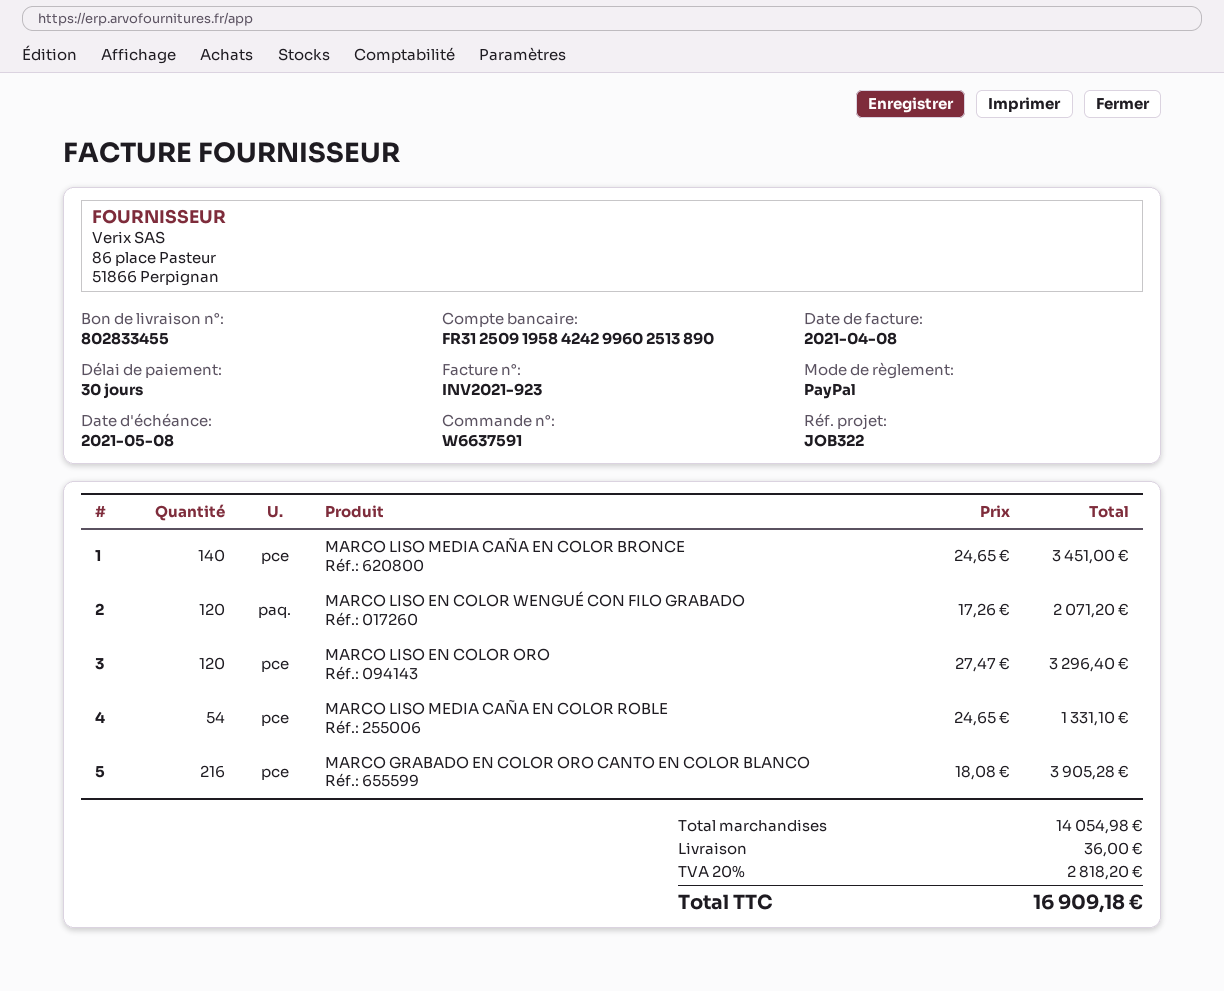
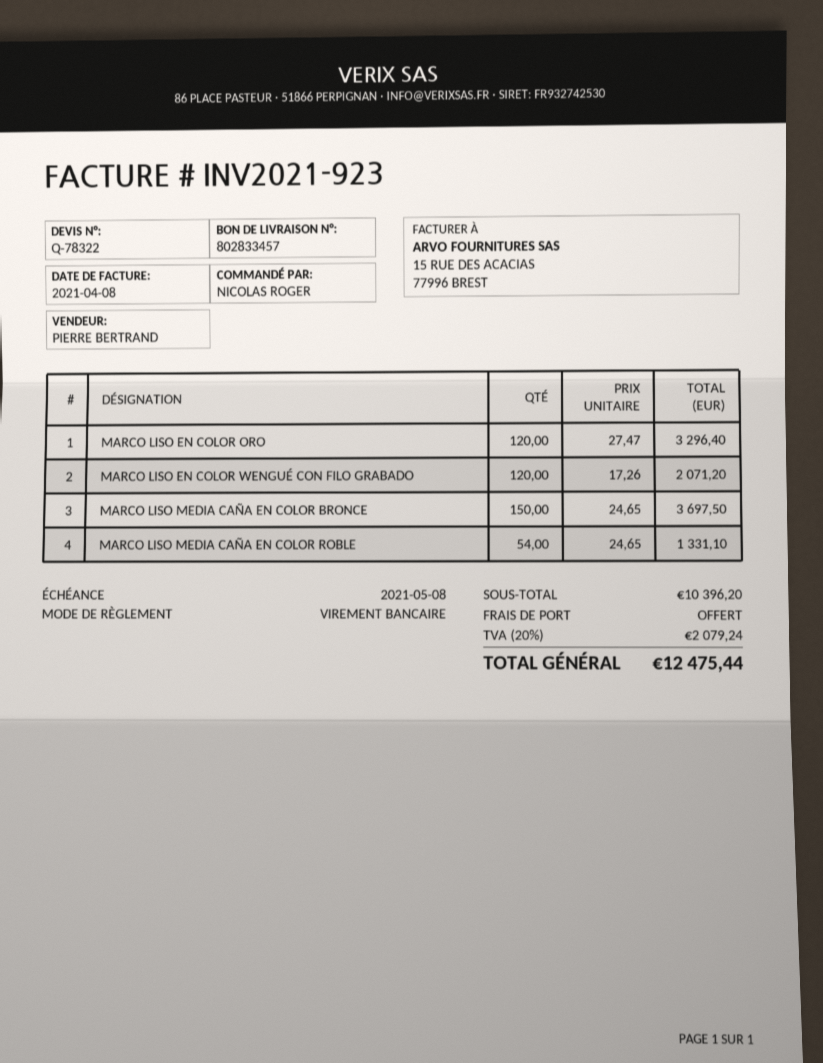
delivery note number: 802833455 -> 802833457
payment method: PayPal -> bank transfer
MARCO LISO MEDIA CAÑA EN COLOR BRONCE: 140 x 24.65 = 3451.00 -> 150 x 24.65 = 3697.50
MARCO GRABADO EN COLOR ORO CANTO EN COLOR BLANCO: 216 x 18.08 = 3905.28 -> none
subtotal: 14054.98 -> 10396.20
shipping: 36.00 -> 0.00
tax: 20% = 2818.20 -> 20% = 2079.24
total: 16909.18 -> 12475.44

